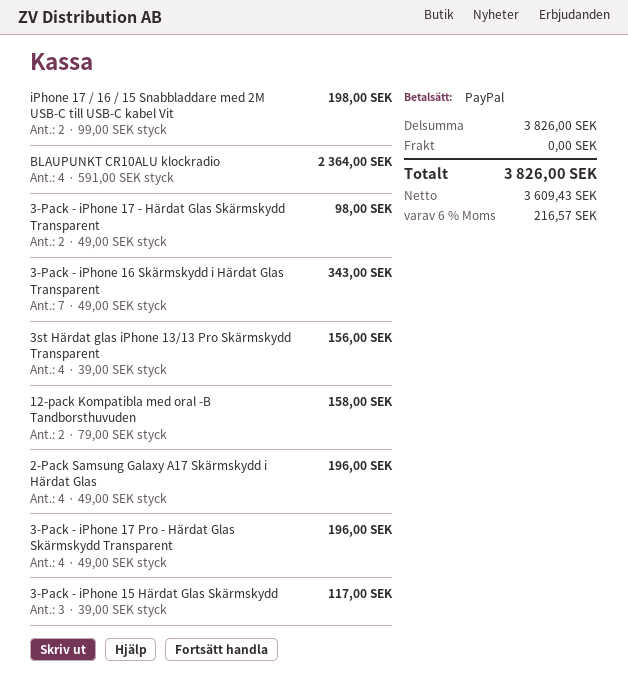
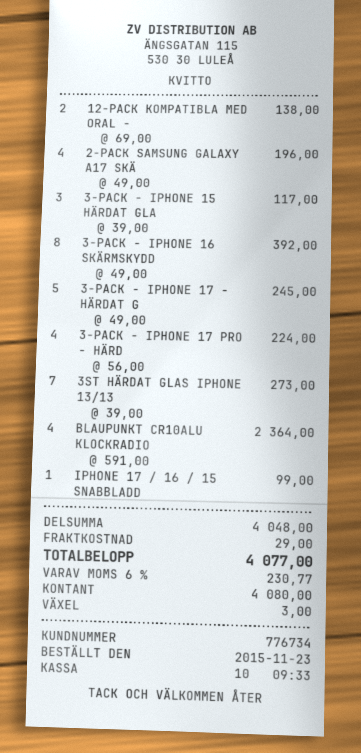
payment method: PayPal -> cash
iPhone 17 / 16 / 15 Snabbladdare med 2M USB-C till USB-C kabel Vit: 2 x 99.00 = 198.00 -> 1 x 99.00 = 99.00
3-Pack - iPhone 17 - Härdat Glas Skärmskydd Transparent: 2 x 49.00 = 98.00 -> 5 x 49.00 = 245.00
3-Pack - iPhone 16 Skärmskydd i Härdat Glas Transparent: 7 x 49.00 = 343.00 -> 8 x 49.00 = 392.00
3st Härdat glas iPhone 13/13 Pro Skärmskydd Transparent: 4 x 39.00 = 156.00 -> 7 x 39.00 = 273.00
12-pack Kompatibla med oral -B Tandborsthuvuden: 2 x 79.00 = 158.00 -> 2 x 69.00 = 138.00
3-Pack - iPhone 17 Pro - Härdat Glas Skärmskydd Transparent: 4 x 49.00 = 196.00 -> 4 x 56.00 = 224.00
subtotal: 3826.00 -> 4048.00
shipping: 0.00 -> 29.00
tax: 6% = 216.57 -> 6% = 230.77
total: 3826.00 -> 4077.00

